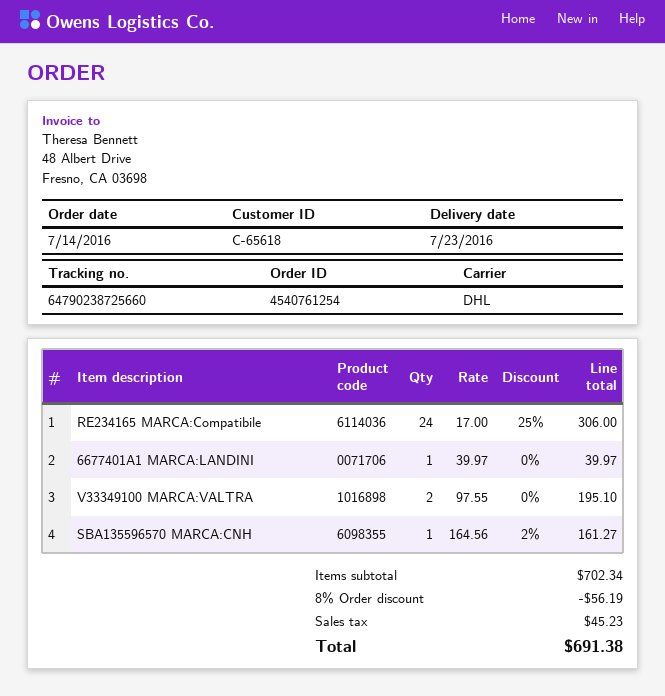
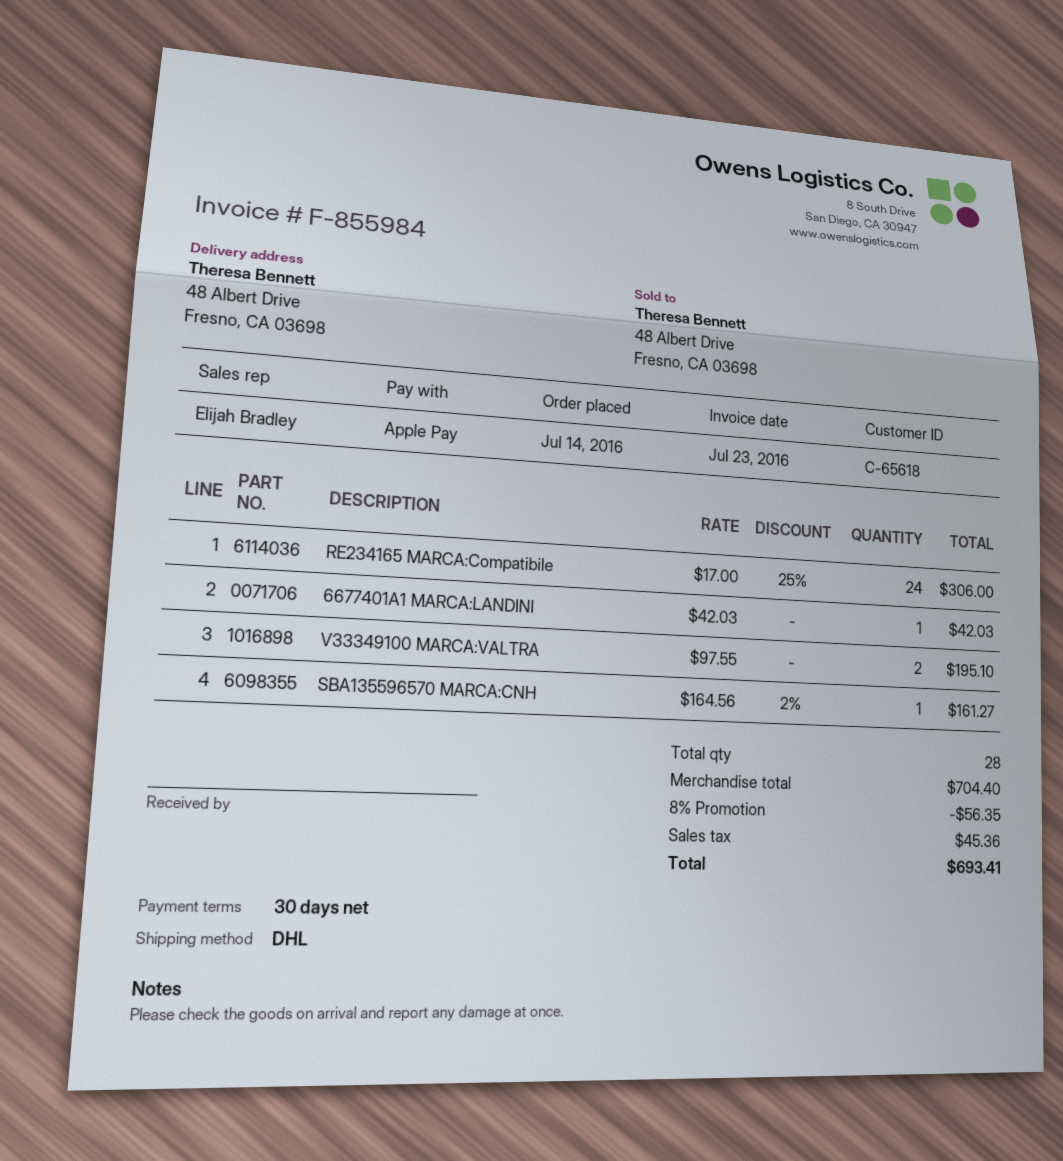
6677401A1 MARCA:LANDINI: 1 x 39.97 = 39.97 -> 1 x 42.03 = 42.03
subtotal: 702.34 -> 704.40
discount: 8% = 56.19 -> 8% = 56.35
tax: 45.23 -> 45.36
total: 691.38 -> 693.41

